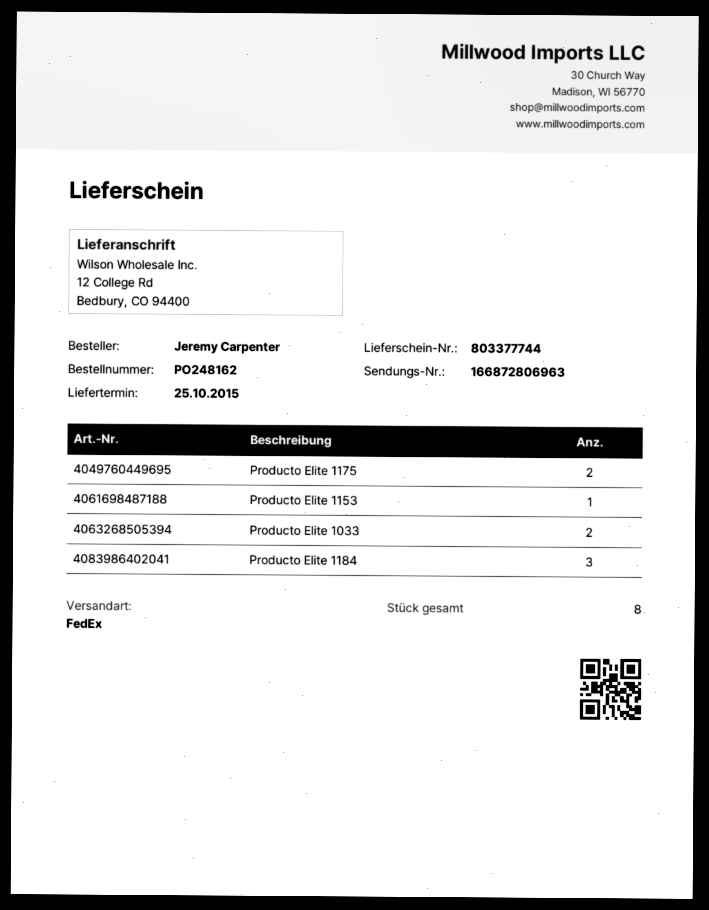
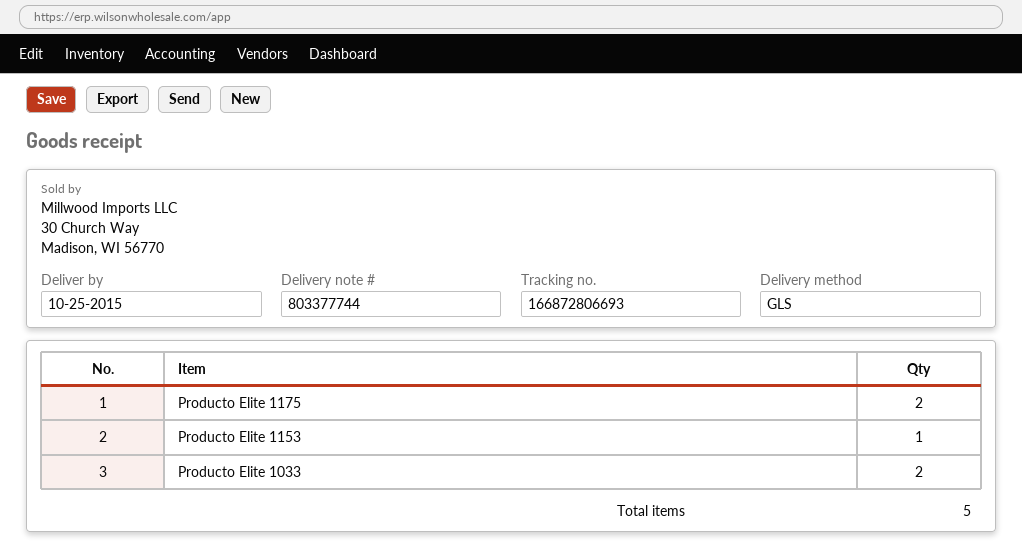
shipping method: FedEx -> GLS
tracking number: 166872806963 -> 166872806693
Producto Elite 1184: 3 -> none
total quantity: 8 -> 5

